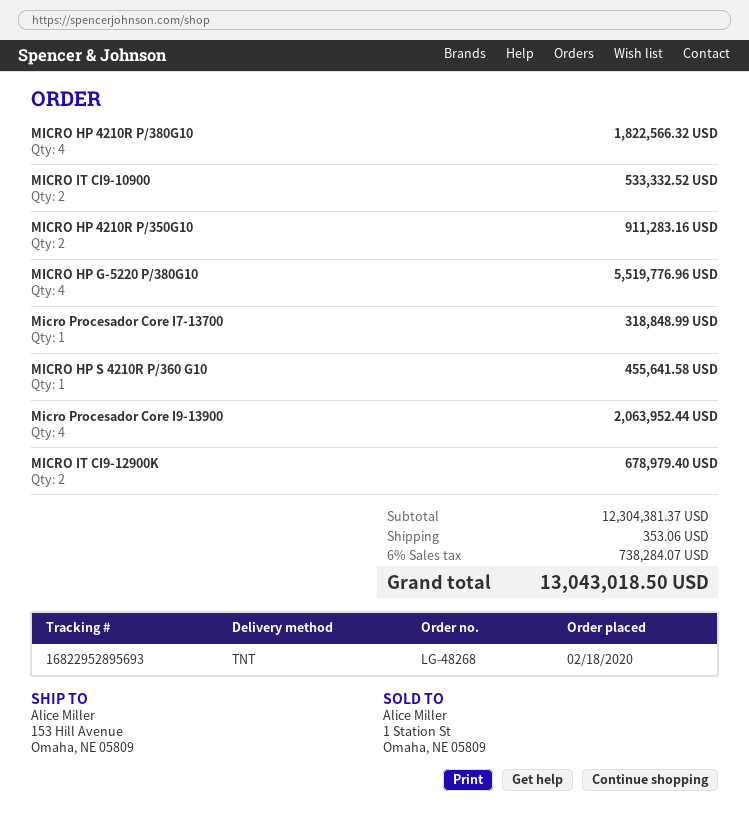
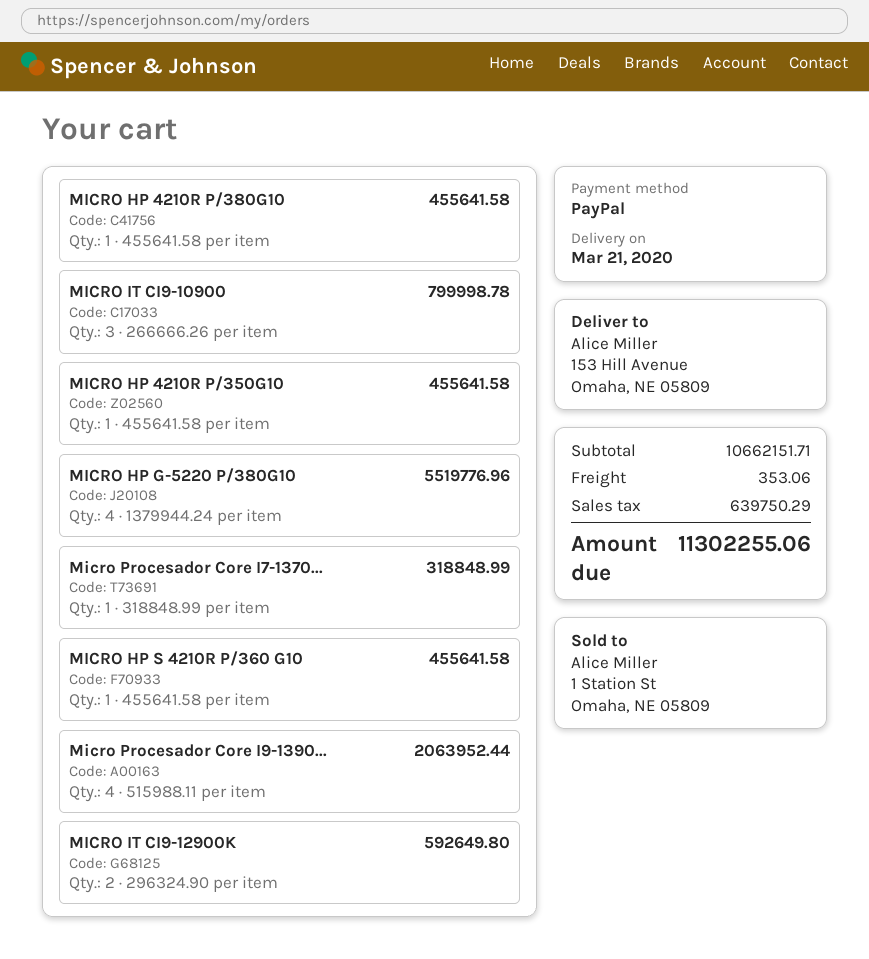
MICRO HP 4210R P/380G10: 4 for 1822566.32 -> 1 for 455641.58
MICRO IT CI9-10900: 2 for 533332.52 -> 3 for 799998.78
MICRO HP 4210R P/350G10: 2 for 911283.16 -> 1 for 455641.58
MICRO IT CI9-12900K: 2 for 678979.40 -> 2 for 592649.80
subtotal: 12304381.37 -> 10662151.71
tax: 738284.07 -> 639750.29
total: 13043018.50 -> 11302255.06

